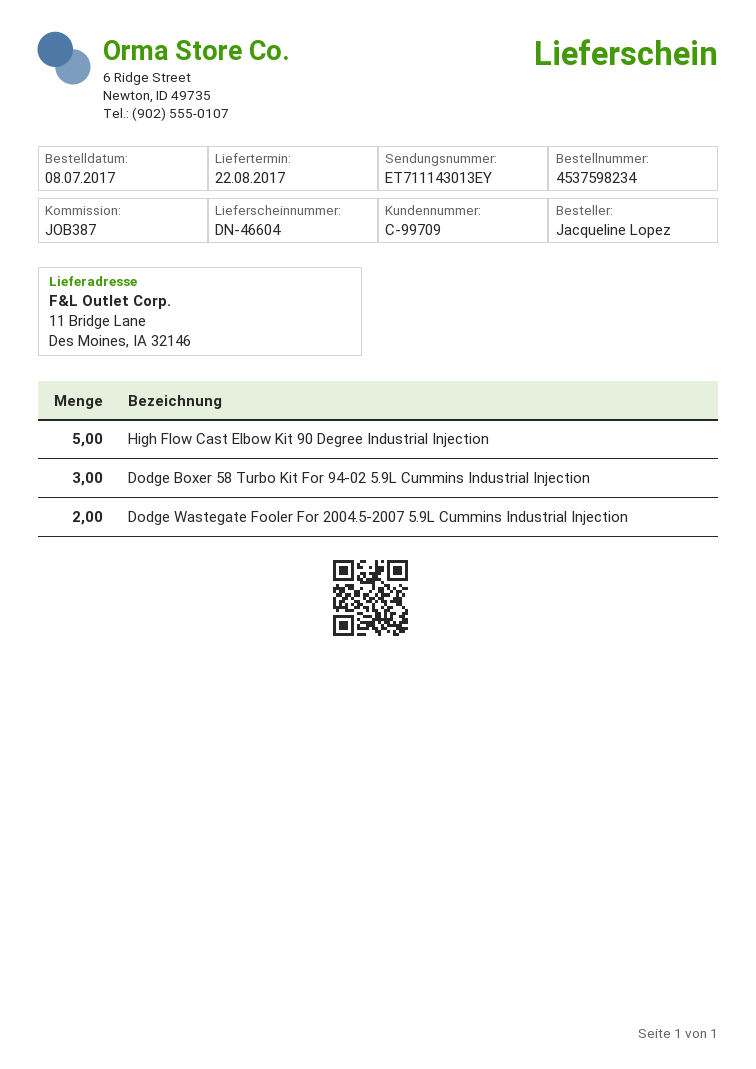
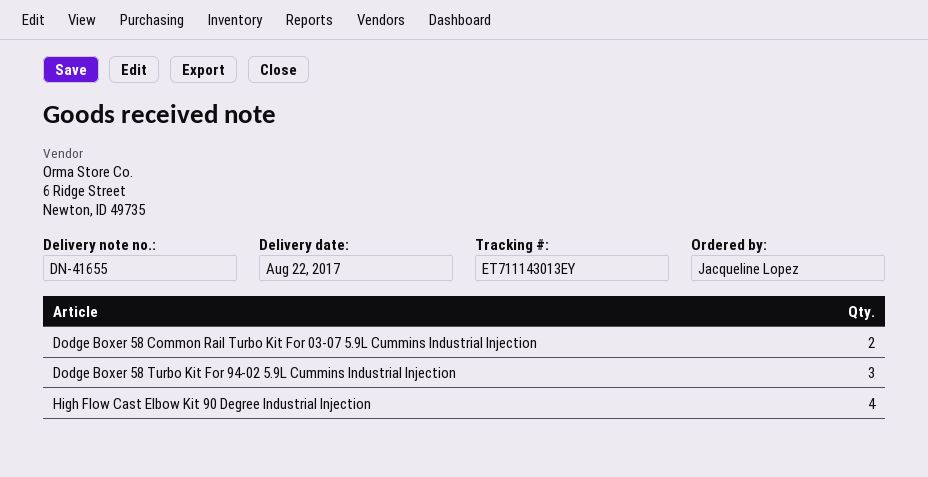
delivery note number: DN-46604 -> DN-41655
High Flow Cast Elbow Kit 90 Degree Industrial Injection: 5 -> 4
Dodge Wastegate Fooler For 2004.5-2007 5.9L Cummins Industrial Injection: 2 -> none
Dodge Boxer 58 Common Rail Turbo Kit For 03-07 5.9L Cummins Industrial Injection: none -> 2

